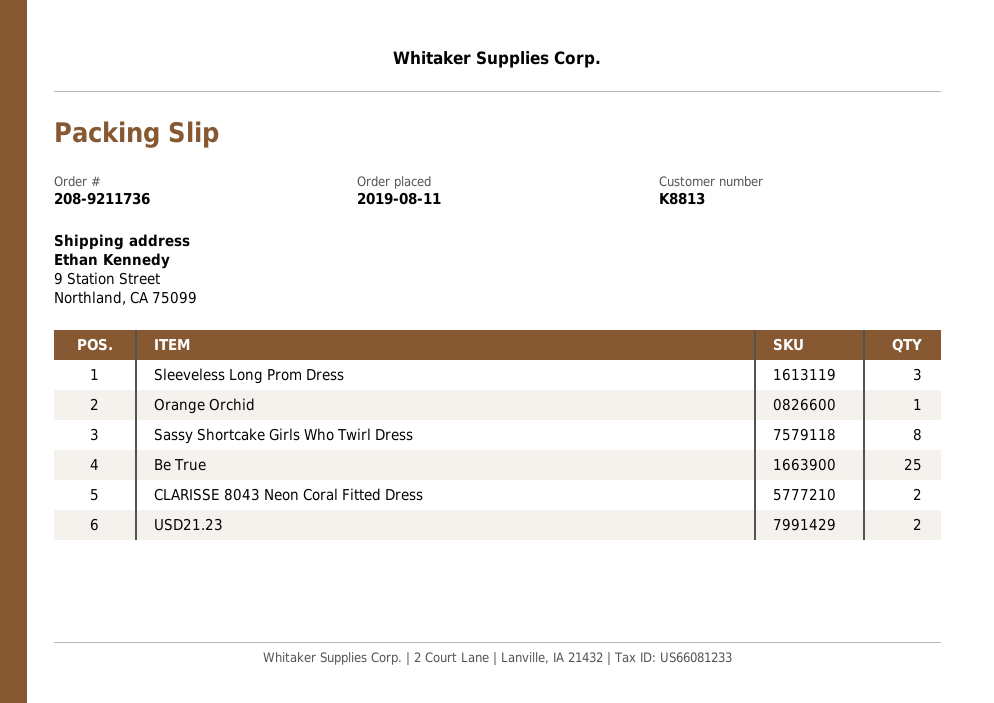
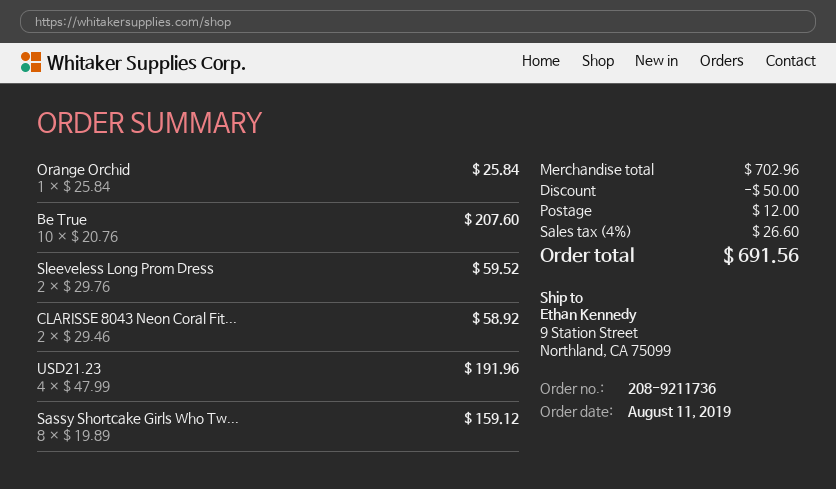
Sleeveless Long Prom Dress: 3 -> 2
Be True: 25 -> 10
USD21.23: 2 -> 4

